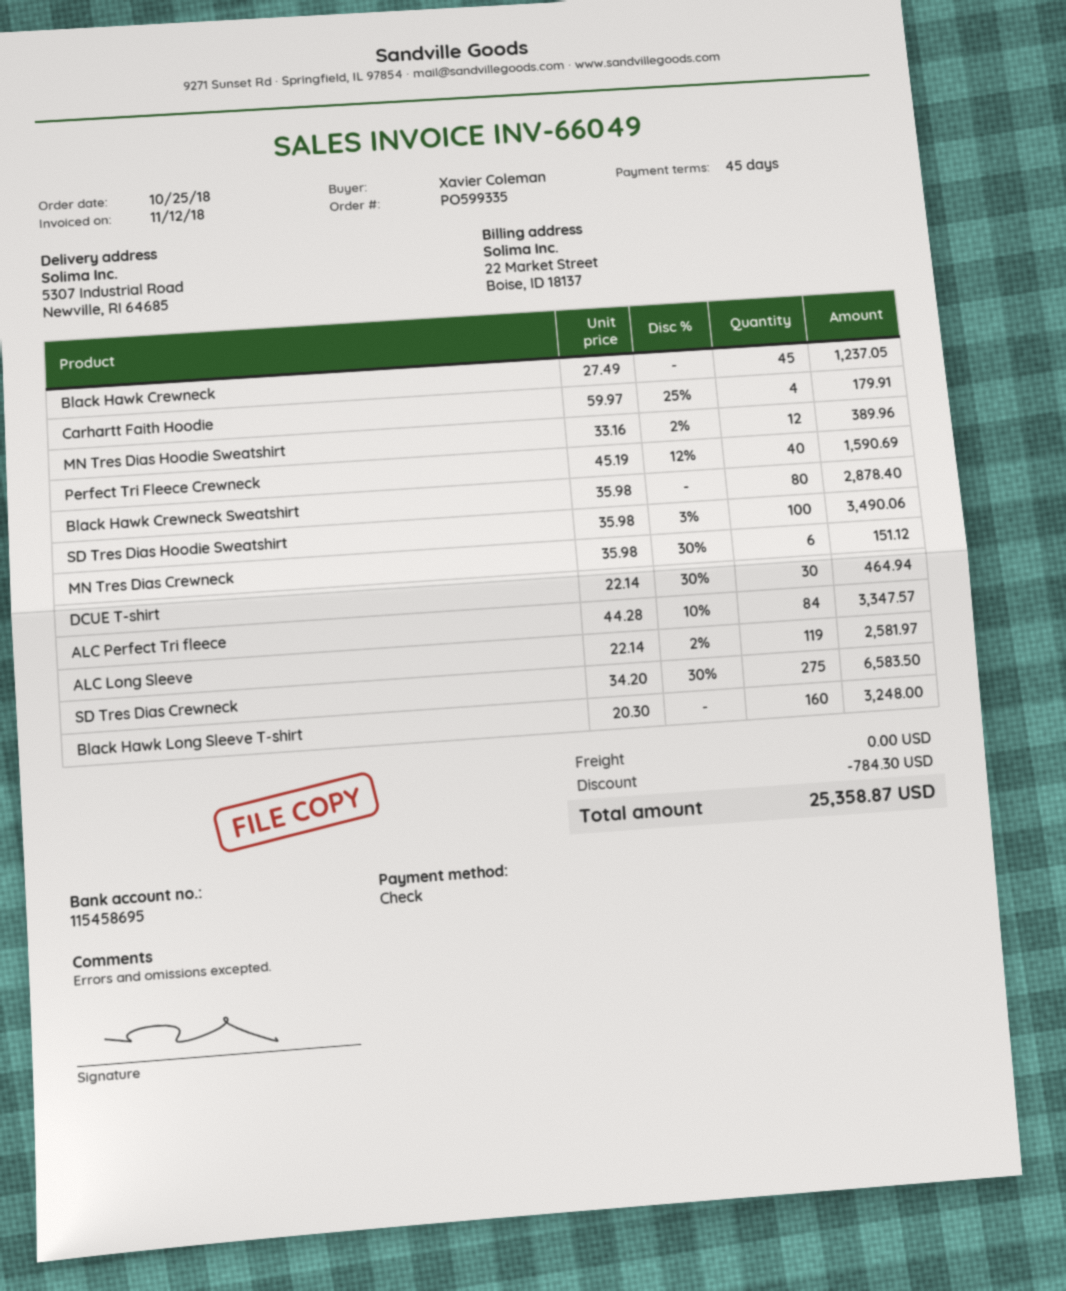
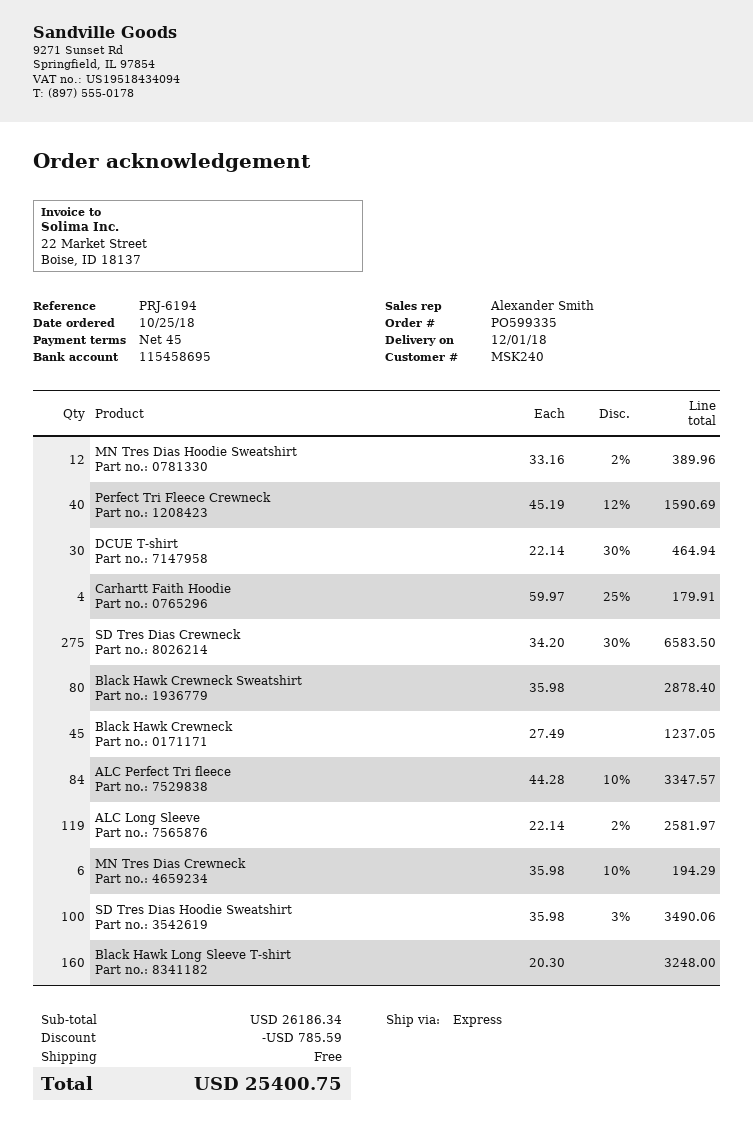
MN Tres Dias Crewneck: 6 x 35.98 - 30% = 151.12 -> 6 x 35.98 - 10% = 194.29
discount: 784.30 -> 785.59
total: 25358.87 -> 25400.75

